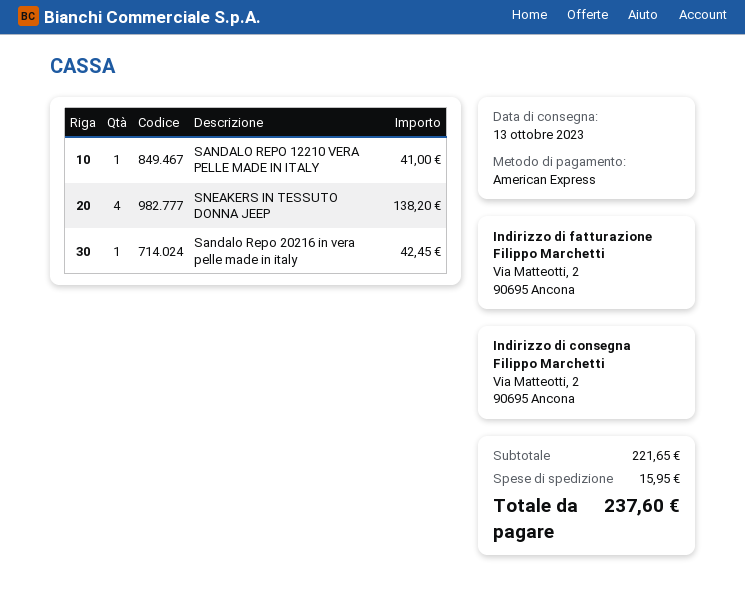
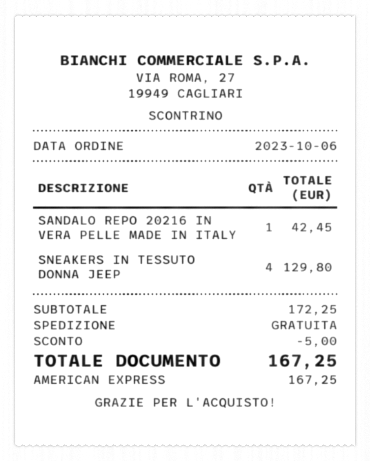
SANDALO REPO 12210 VERA PELLE MADE IN ITALY: 1 for 41.00 -> none
SNEAKERS IN TESSUTO DONNA JEEP: 4 for 138.20 -> 4 for 129.80
subtotal: 221.65 -> 172.25
discount: none -> 5.00
shipping: 15.95 -> 0.00
total: 237.60 -> 167.25

